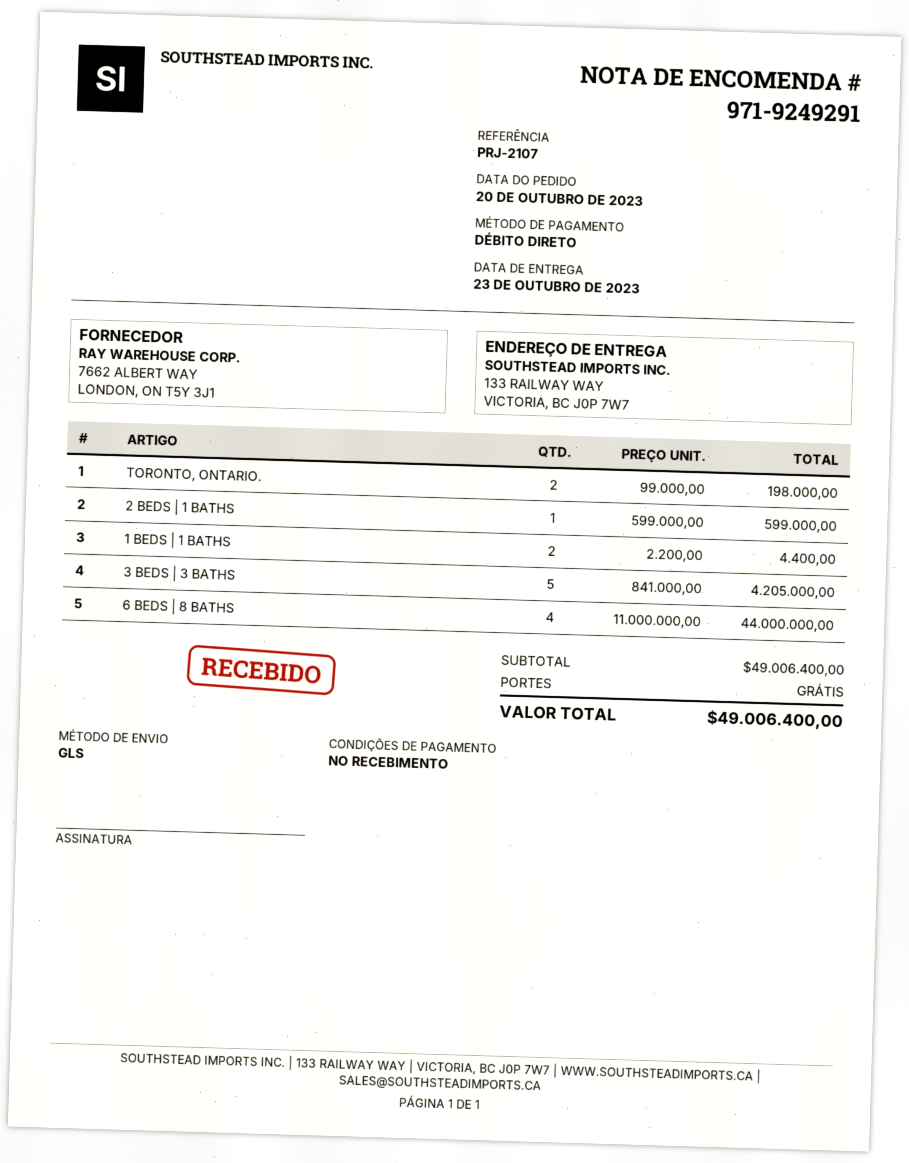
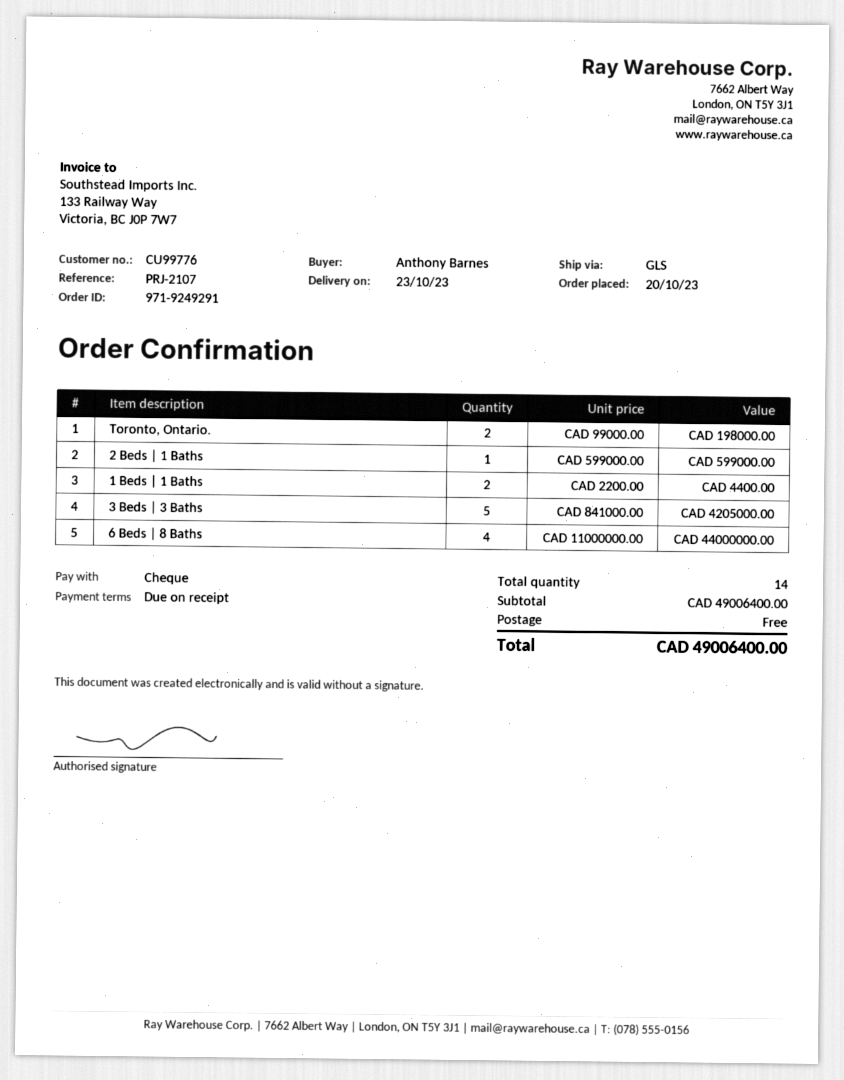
payment method: direct debit -> cheque

